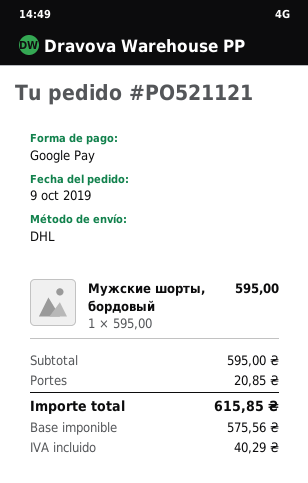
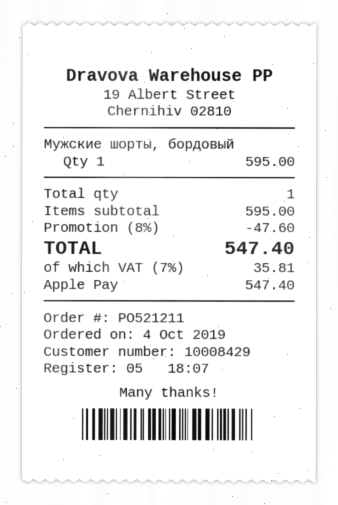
order number: PO521121 -> PO521211
order date: 2019-10-09 -> 2019-10-04
payment method: Google Pay -> Apple Pay
discount: none -> 8% = 47.60
shipping: 20.85 -> none
tax: 40.29 -> 35.81
total: 615.85 -> 547.40

